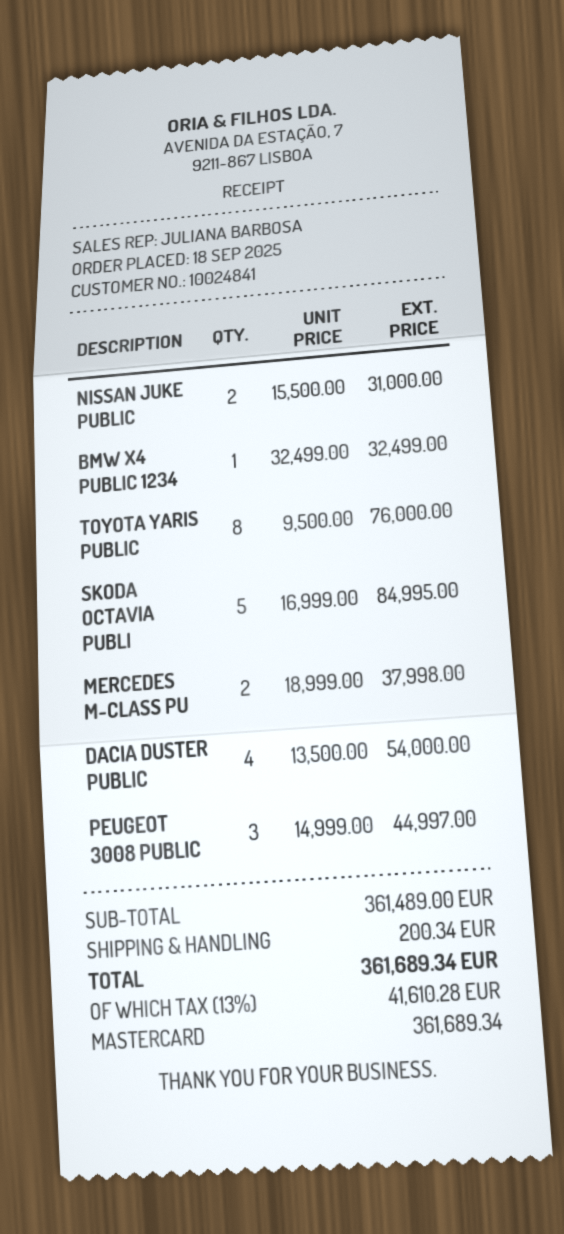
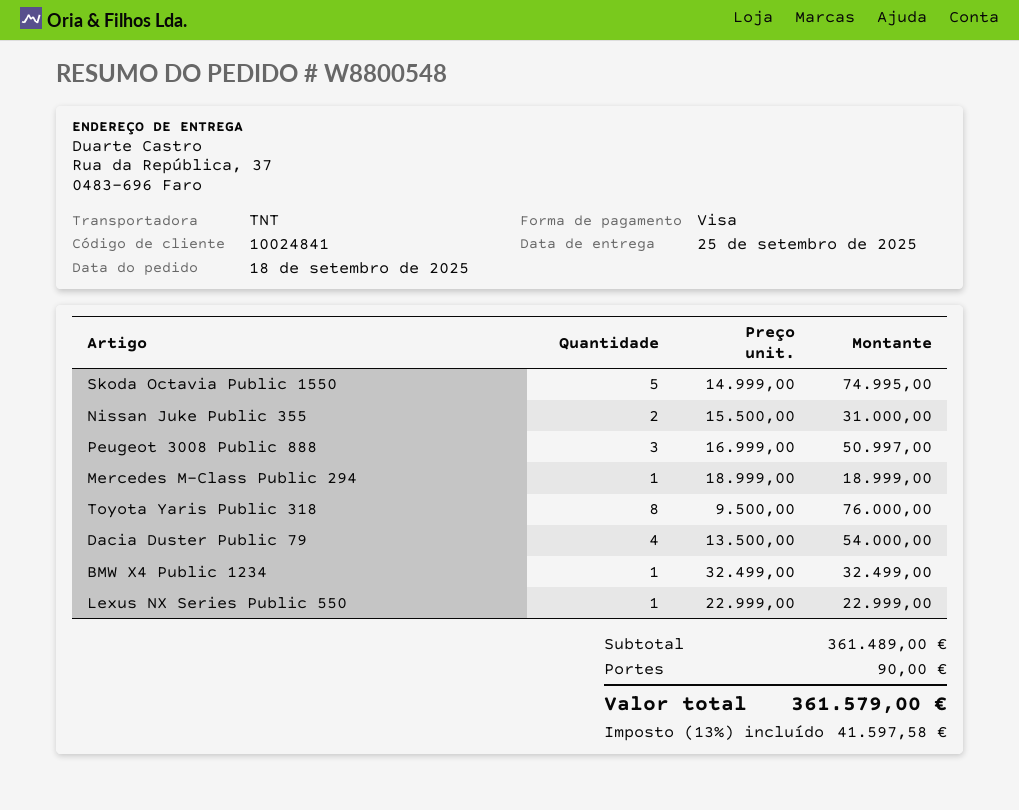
payment method: Mastercard -> Visa
SKODA OCTAVIA PUBLI: 5 x 16999.00 = 84995.00 -> 5 x 14999.00 = 74995.00
MERCEDES M-CLASS PU: 2 x 18999.00 = 37998.00 -> 1 x 18999.00 = 18999.00
PEUGEOT 3008 PUBLIC: 3 x 14999.00 = 44997.00 -> 3 x 16999.00 = 50997.00
Lexus NX Series Public 550: none -> 1 x 22999.00 = 22999.00
shipping: 200.34 -> 90.00
tax: 13% = 41610.28 -> 13% = 41597.58
total: 361689.34 -> 361579.00

